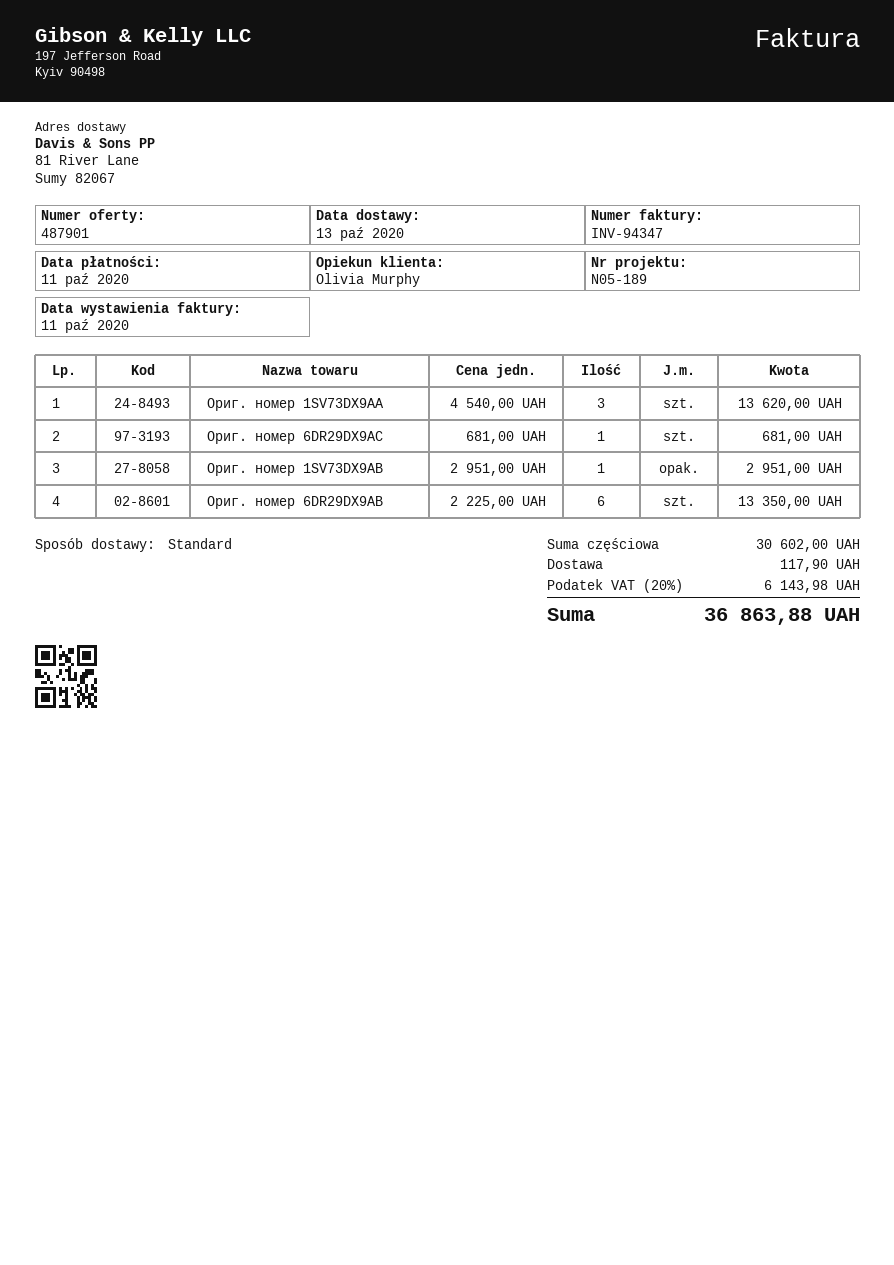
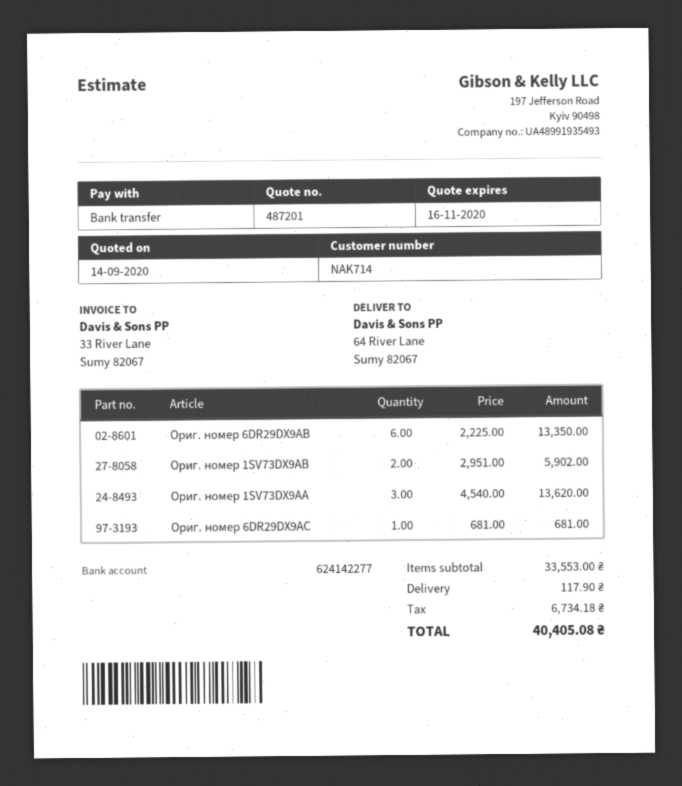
quote number: 487901 -> 487201
ship to: 81 River Lane, Sumy 82067 -> 64 River Lane, Sumy 82067
Ориг. номер 1SV73DX9AB: 1 x 2951.00 = 2951.00 -> 2 x 2951.00 = 5902.00
subtotal: 30602.00 -> 33553.00
tax: 6143.98 -> 6734.18
total: 36863.88 -> 40405.08

